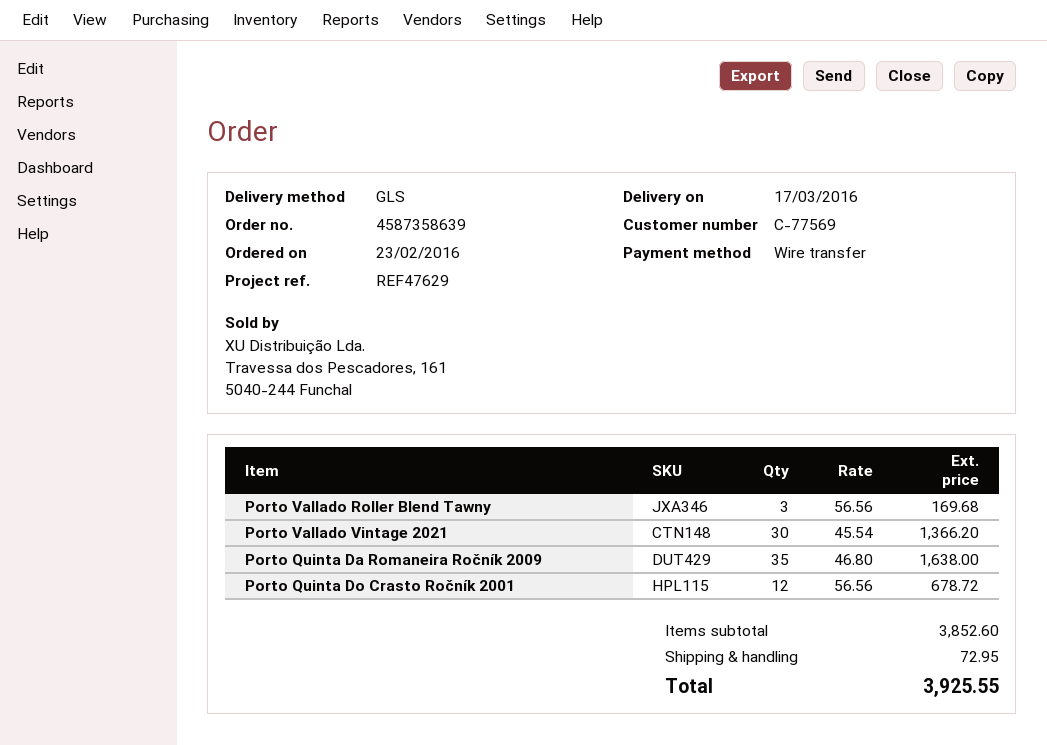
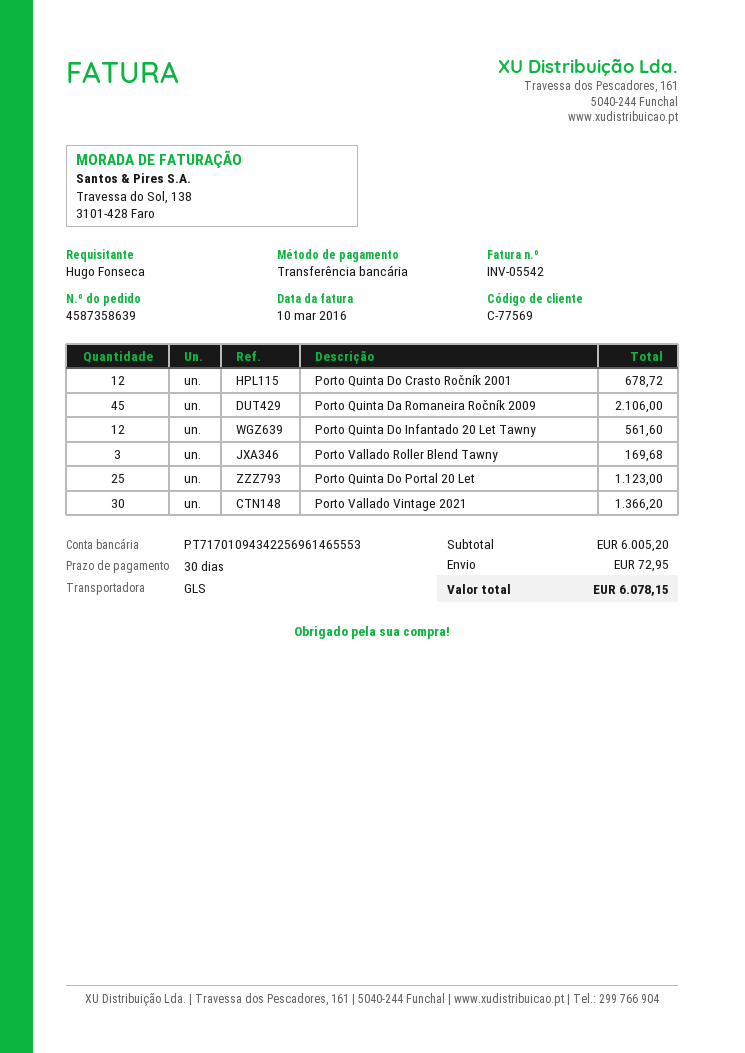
Porto Quinta Da Romaneira Ročník 2009: 35 for 1638.00 -> 45 for 2106.00
Porto Quinta Do Infantado 20 Let Tawny: none -> 12 for 561.60
Porto Quinta Do Portal 20 Let: none -> 25 for 1123.00
subtotal: 3852.60 -> 6005.20
total: 3925.55 -> 6078.15

